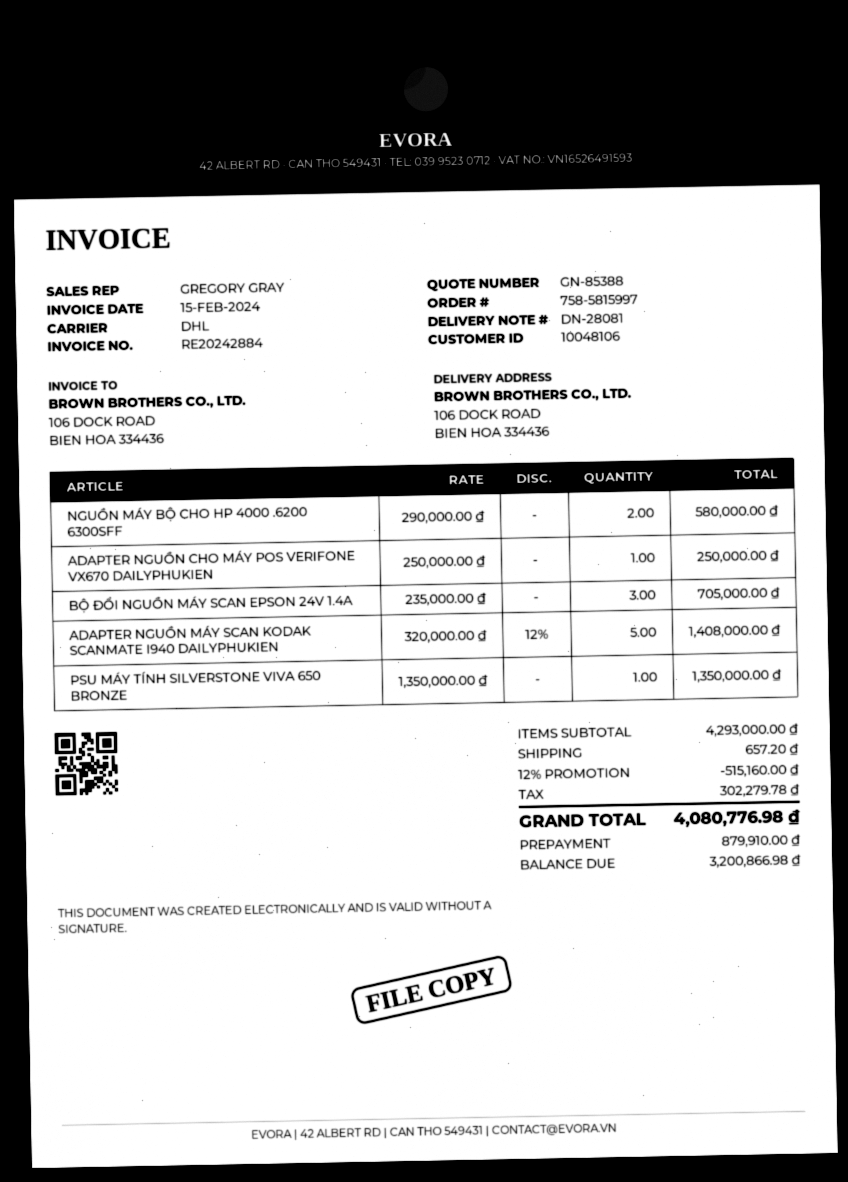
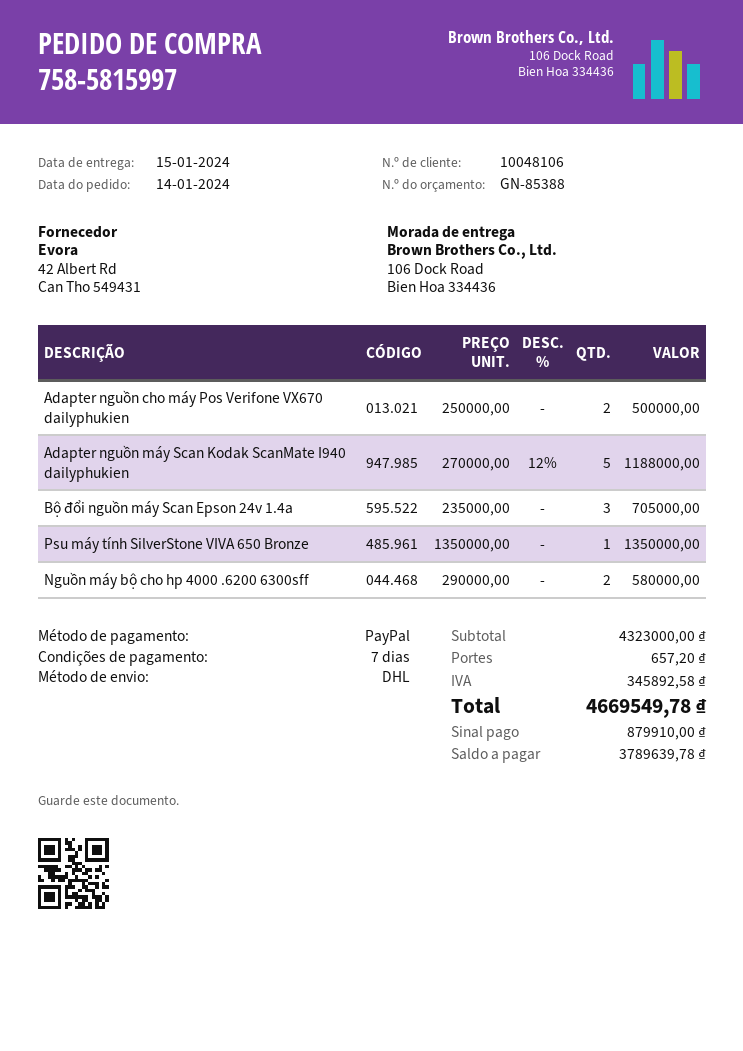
ADAPTER NGUỒN CHO MÁY POS VERIFONE VX670 DAILYPHUKIEN: 1 x 250000.00 = 250000.00 -> 2 x 250000.00 = 500000.00
ADAPTER NGUỒN MÁY SCAN KODAK SCANMATE I940 DAILYPHUKIEN: 5 x 320000.00 - 12% = 1408000.00 -> 5 x 270000.00 - 12% = 1188000.00
subtotal: 4293000.00 -> 4323000.00
discount: 12% = 515160.00 -> none
tax: 302279.78 -> 345892.58
total: 4080776.98 -> 4669549.78
balance: 3200866.98 -> 3789639.78

